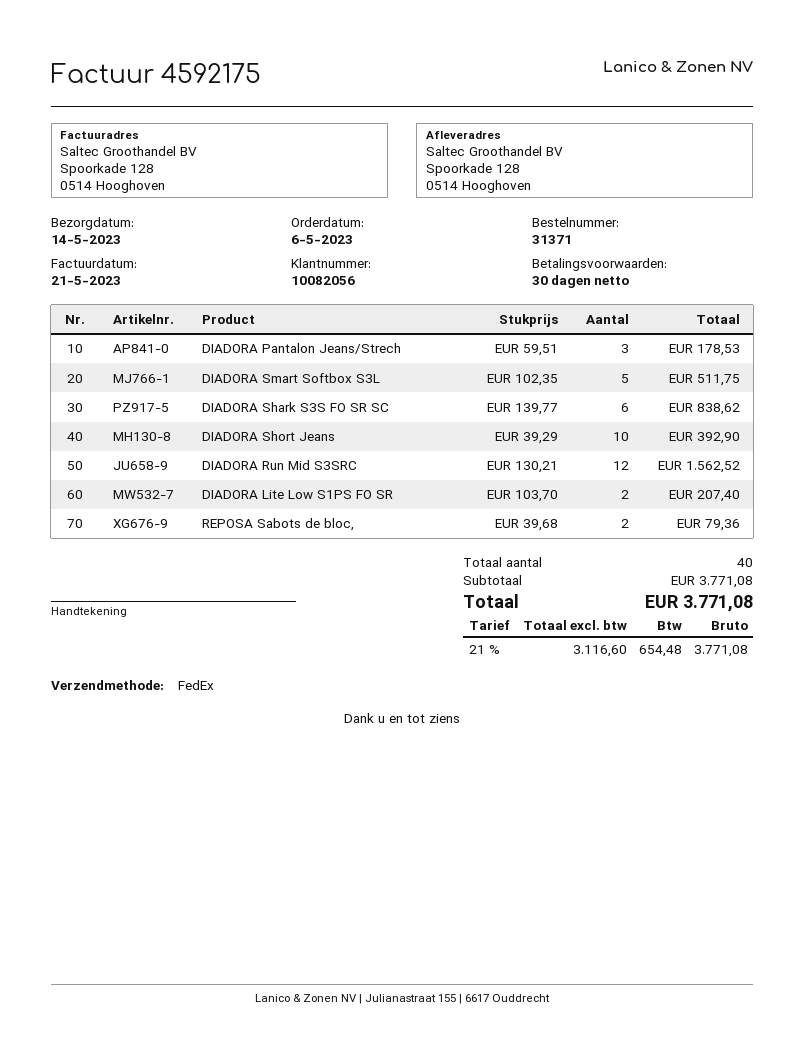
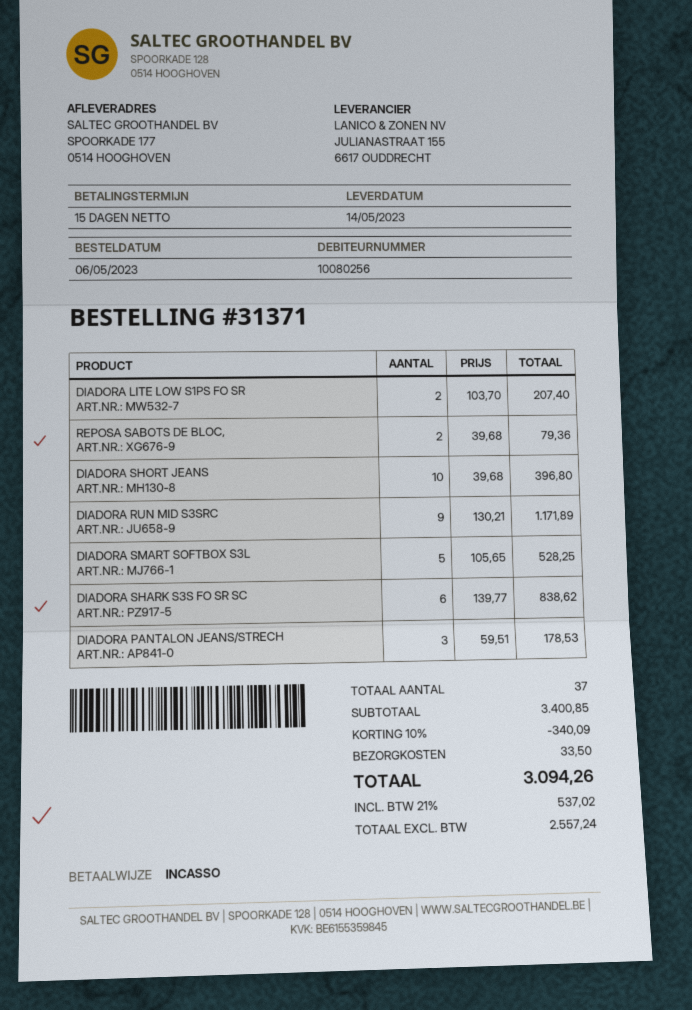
payment terms: 30 days -> 15 days
customer number: 10082056 -> 10080256
ship to: Spoorkade 128, 0514 Hooghoven -> SPOORKADE 177, 0514 HOOGHOVEN
DIADORA Smart Softbox S3L: 5 x 102.35 = 511.75 -> 5 x 105.65 = 528.25
DIADORA Short Jeans: 10 x 39.29 = 392.90 -> 10 x 39.68 = 396.80
DIADORA Run Mid S3SRC: 12 x 130.21 = 1562.52 -> 9 x 130.21 = 1171.89
total quantity: 40 -> 37
subtotal: 3771.08 -> 3400.85
discount: none -> 10% = 340.09
shipping: none -> 33.50
net: 3116.60 -> 2557.24
tax: 21% = 654.48 -> 21% = 537.02
total: 3771.08 -> 3094.26

